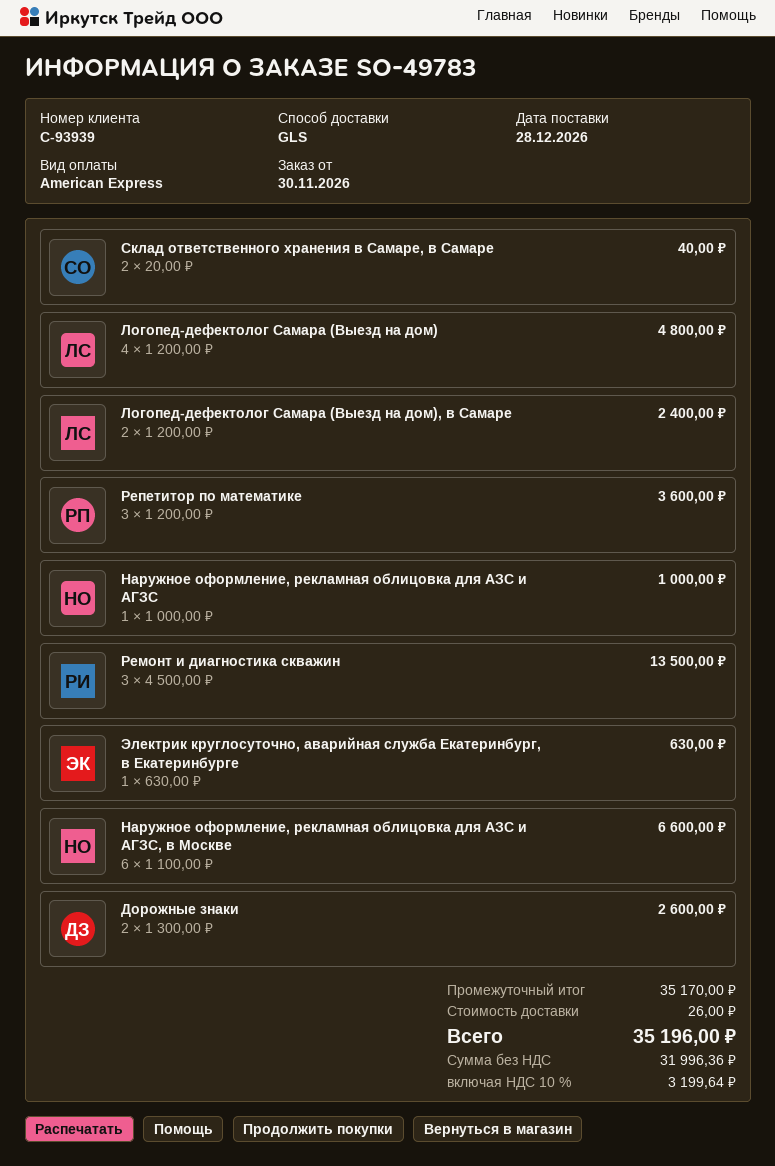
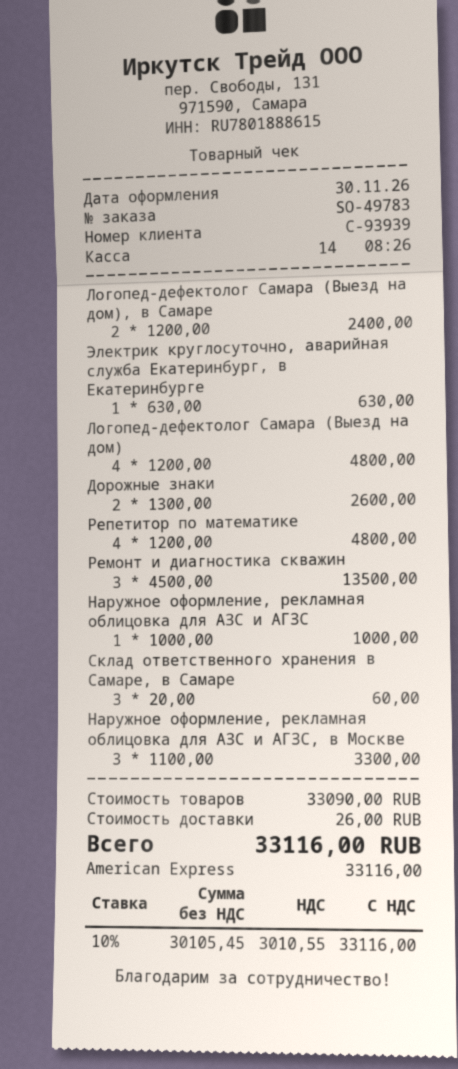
Склад ответственного хранения в Самаре, в Самаре: 2 x 20.00 = 40.00 -> 3 x 20.00 = 60.00
Репетитор по математике: 3 x 1200.00 = 3600.00 -> 4 x 1200.00 = 4800.00
Наружное оформление, рекламная облицовка для АЗС и АГЗС, в Москве: 6 x 1100.00 = 6600.00 -> 3 x 1100.00 = 3300.00
subtotal: 35170.00 -> 33090.00
net: 31996.36 -> 30105.45
tax: 10% = 3199.64 -> 10% = 3010.55
total: 35196.00 -> 33116.00

